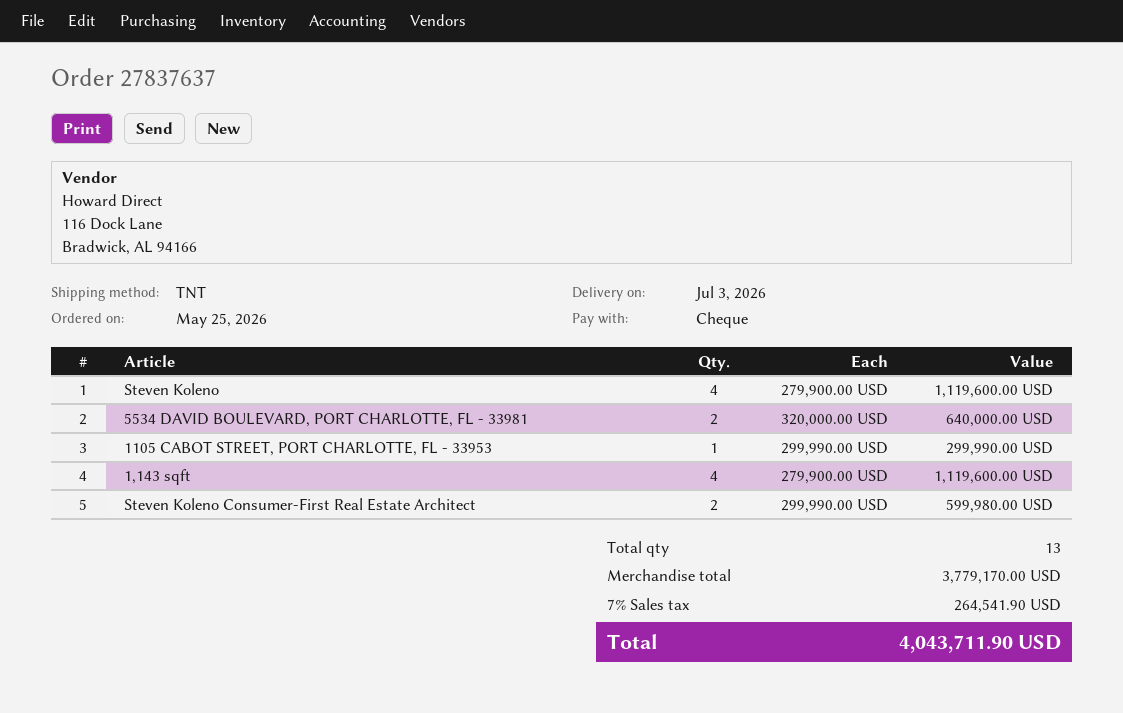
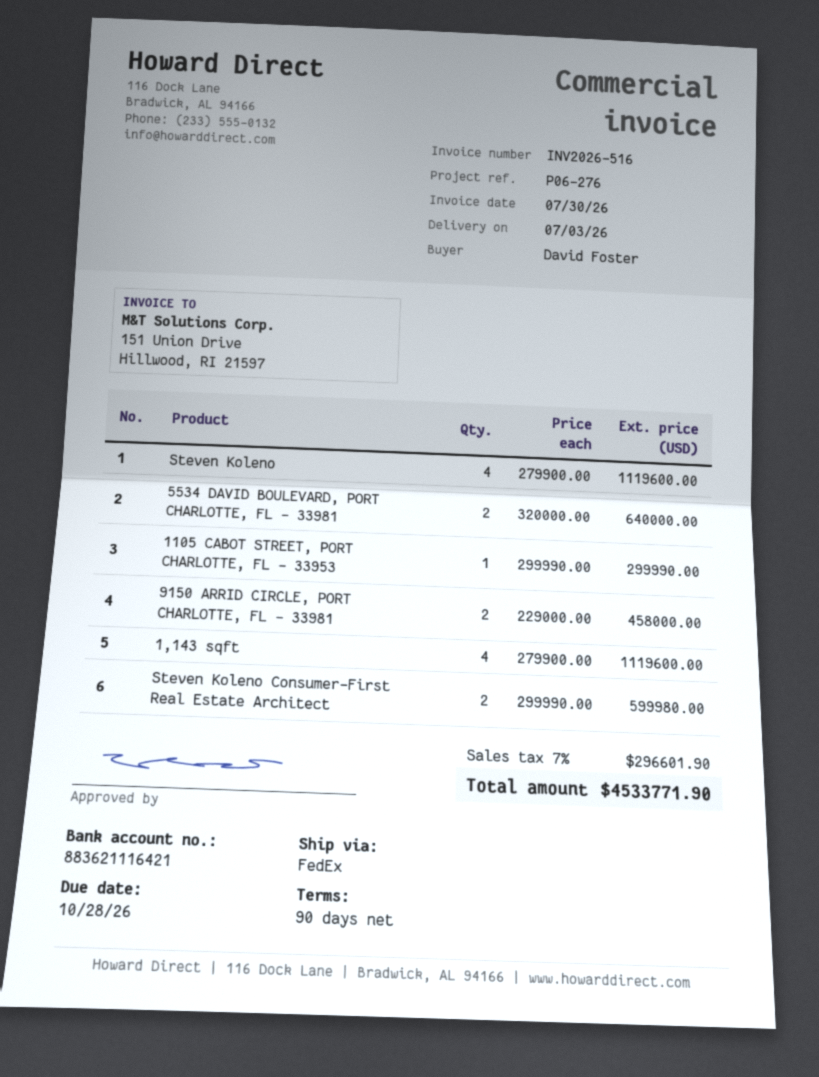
shipping method: TNT -> FedEx
9150 ARRID CIRCLE, PORT CHARLOTTE, FL - 33981: none -> 2 x 229000.00 = 458000.00
tax: 7% = 264541.90 -> 7% = 296601.90
total: 4043711.90 -> 4533771.90

